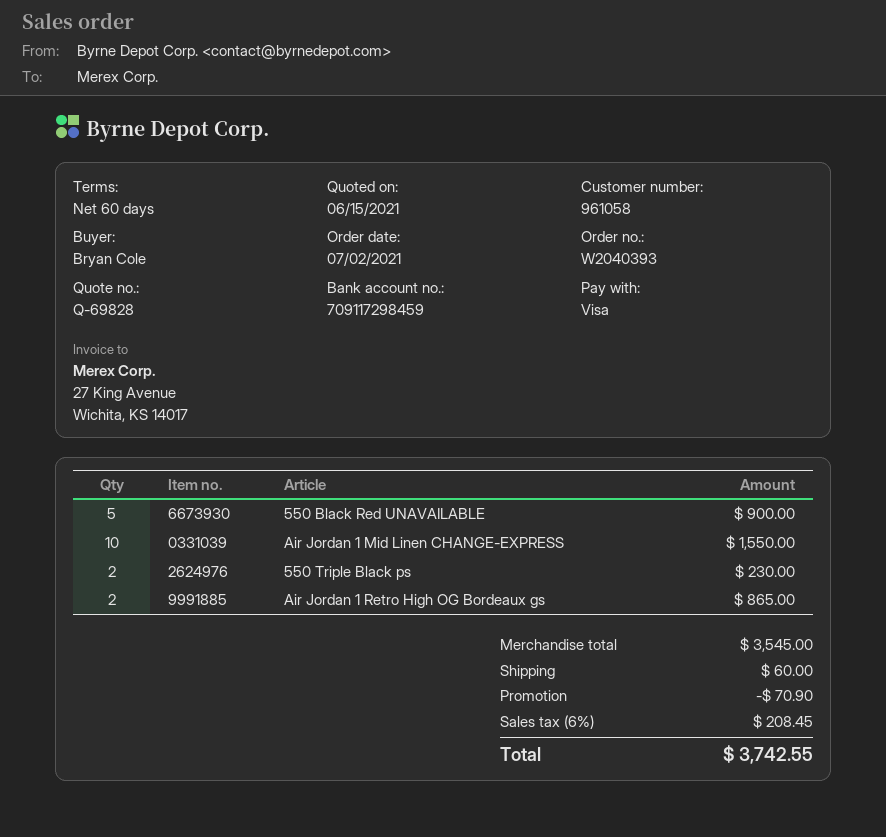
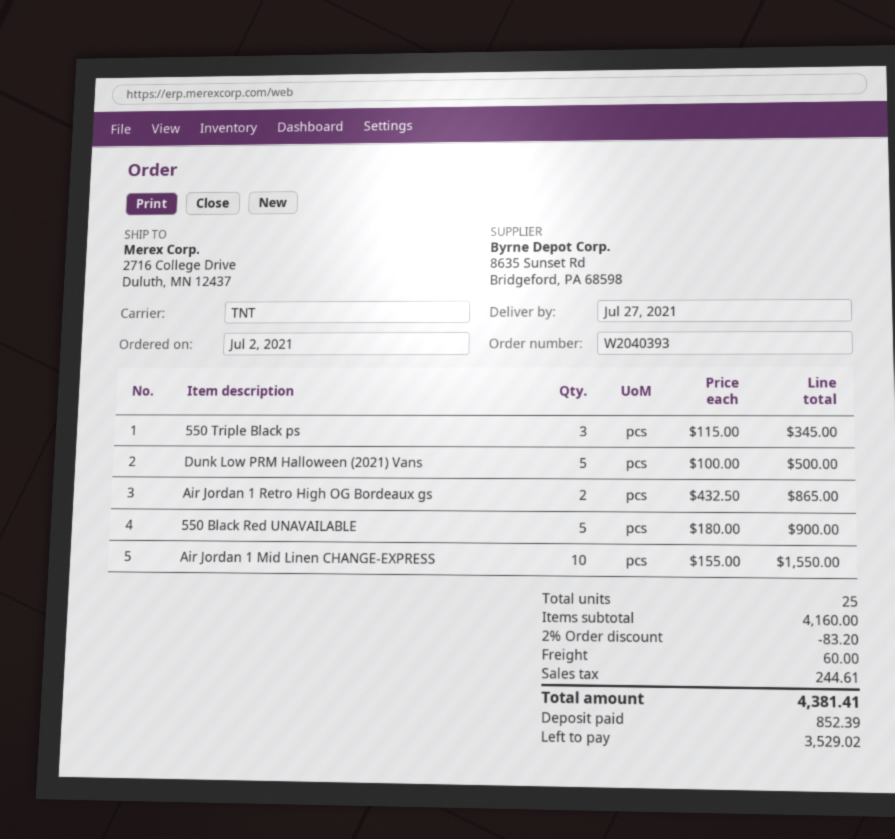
550 Triple Black ps: 2 for 230.00 -> 3 for 345.00
Dunk Low PRM Halloween (2021) Vans: none -> 5 for 500.00
subtotal: 3545.00 -> 4160.00
discount: 70.90 -> 83.20
tax: 208.45 -> 244.61
total: 3742.55 -> 4381.41

